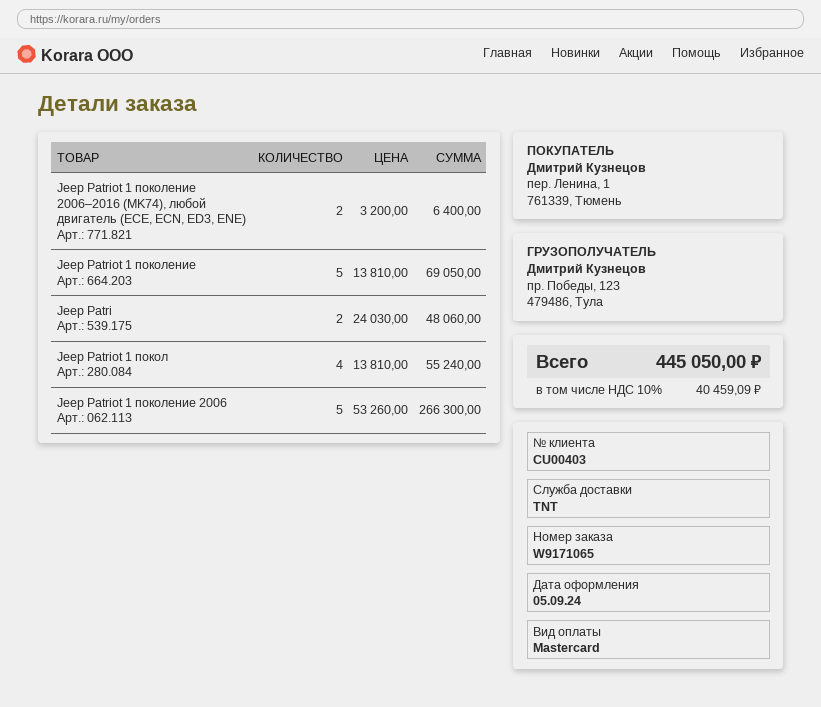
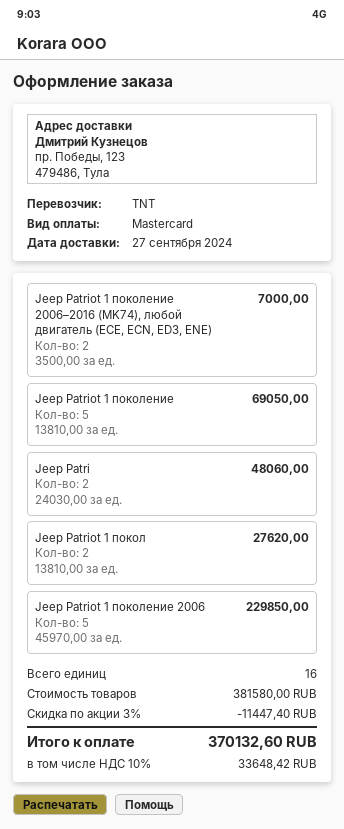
Jeep Patriot 1 поколение 2006–2016 (MK74), любой двигатель (ECE, ECN, ED3, ENE): 2 x 3200.00 = 6400.00 -> 2 x 3500.00 = 7000.00
Jeep Patriot 1 покол: 4 x 13810.00 = 55240.00 -> 2 x 13810.00 = 27620.00
Jeep Patriot 1 поколение 2006: 5 x 53260.00 = 266300.00 -> 5 x 45970.00 = 229850.00
discount: none -> 3% = 11447.40
tax: 10% = 40459.09 -> 10% = 33648.42
total: 445050.00 -> 370132.60

